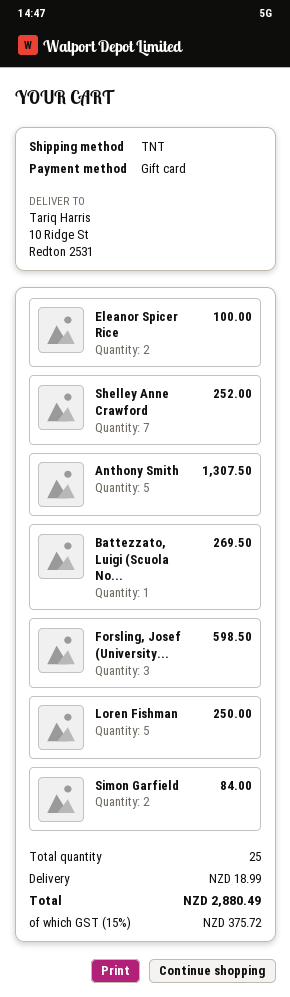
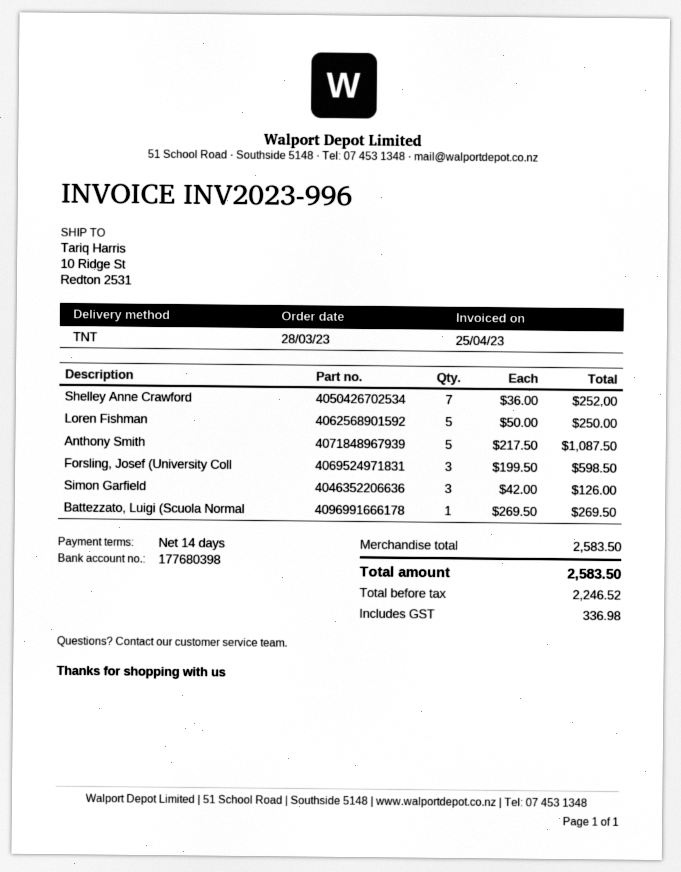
Eleanor Spicer Rice: 2 for 100.00 -> none
Anthony Smith: 5 for 1307.50 -> 5 for 1087.50
Simon Garfield: 2 for 84.00 -> 3 for 126.00
shipping: 18.99 -> none
tax: 375.72 -> 336.98
total: 2880.49 -> 2583.50

